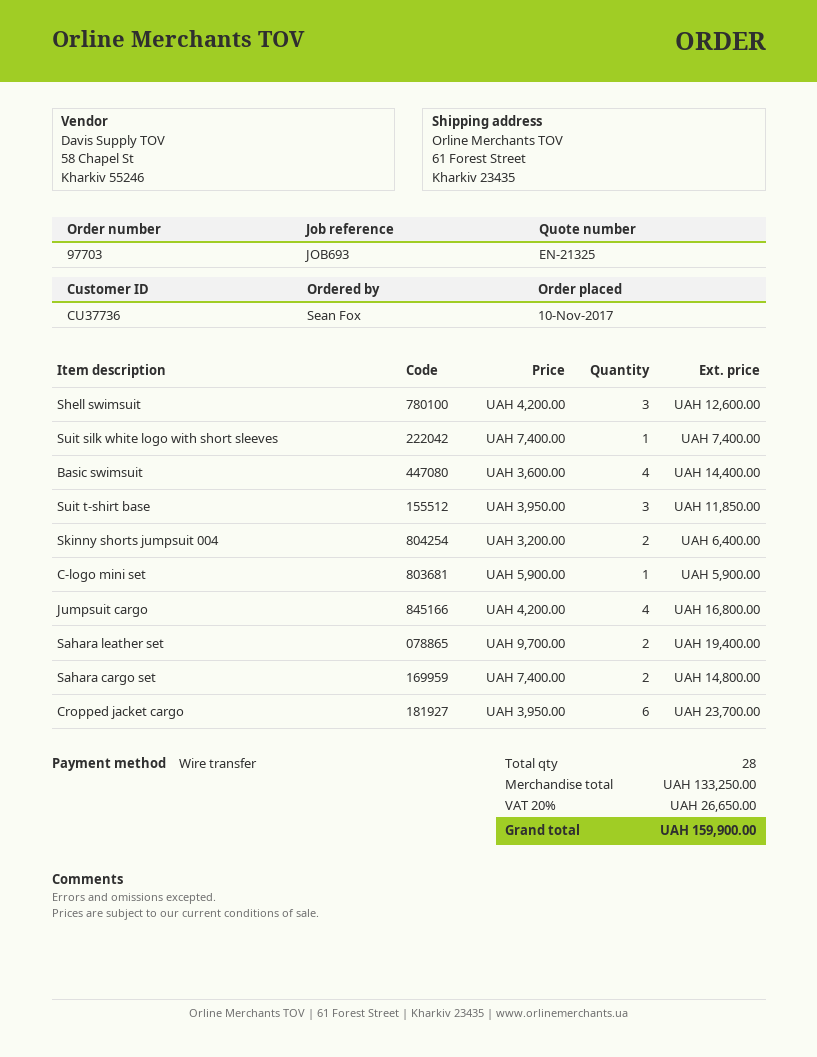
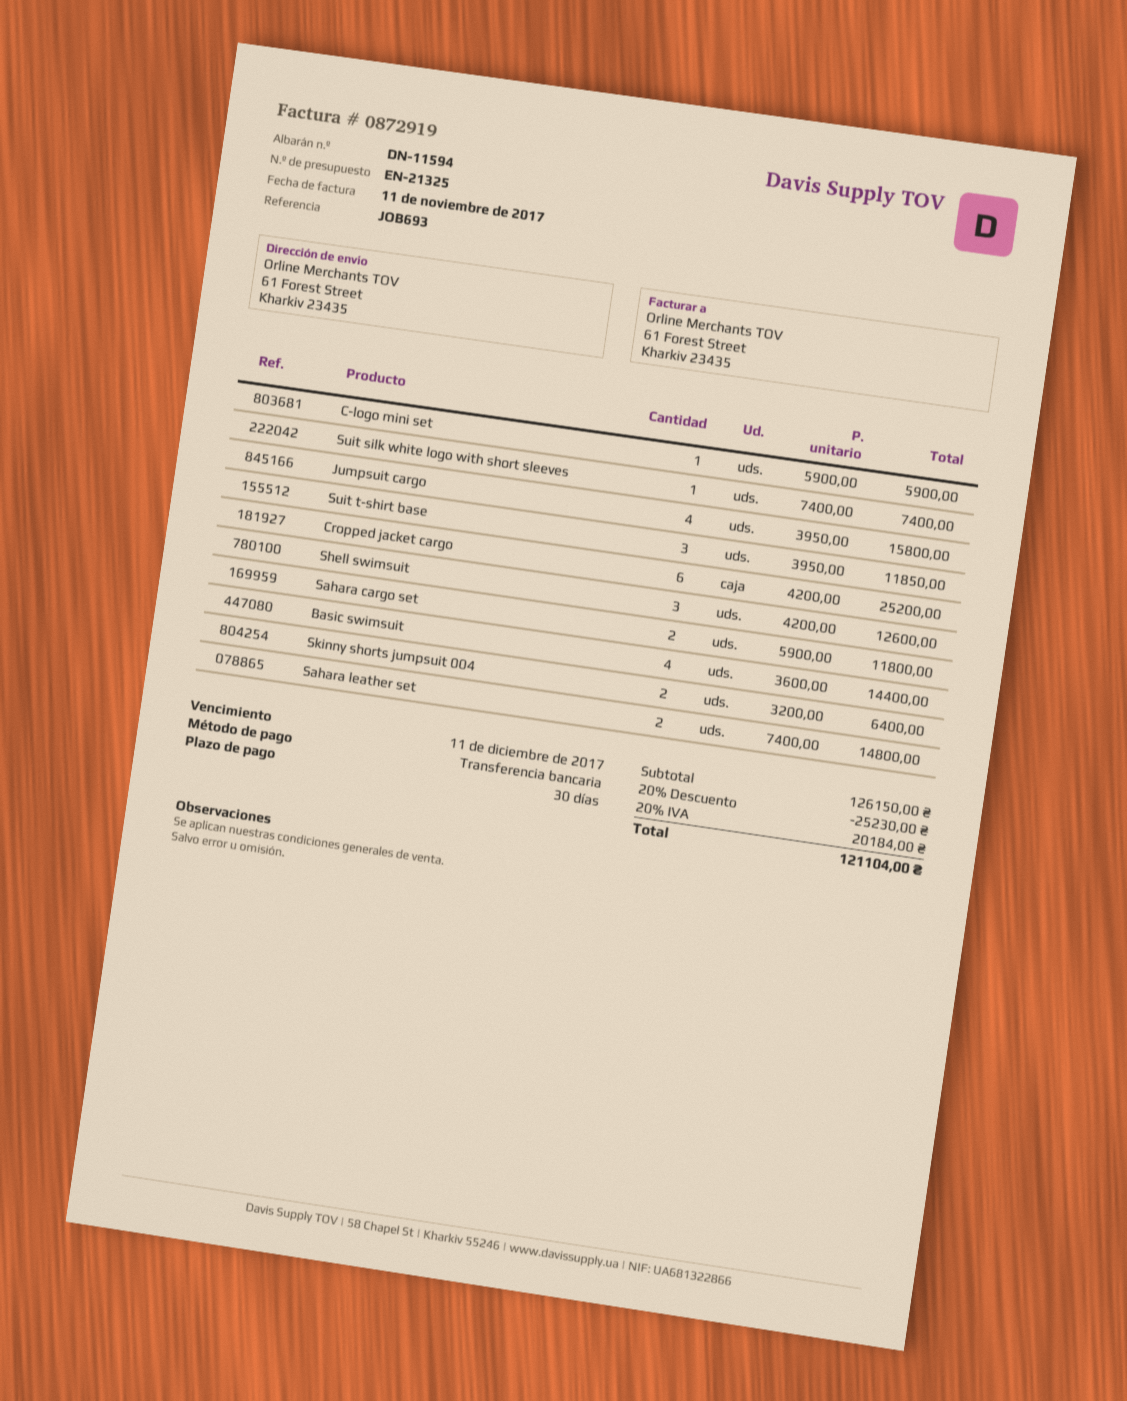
Jumpsuit cargo: 4 x 4200.00 = 16800.00 -> 4 x 3950.00 = 15800.00
Sahara leather set: 2 x 9700.00 = 19400.00 -> 2 x 7400.00 = 14800.00
Sahara cargo set: 2 x 7400.00 = 14800.00 -> 2 x 5900.00 = 11800.00
Cropped jacket cargo: 6 x 3950.00 = 23700.00 -> 6 x 4200.00 = 25200.00
subtotal: 133250.00 -> 126150.00
discount: none -> 20% = 25230.00
tax: 20% = 26650.00 -> 20% = 20184.00
total: 159900.00 -> 121104.00

